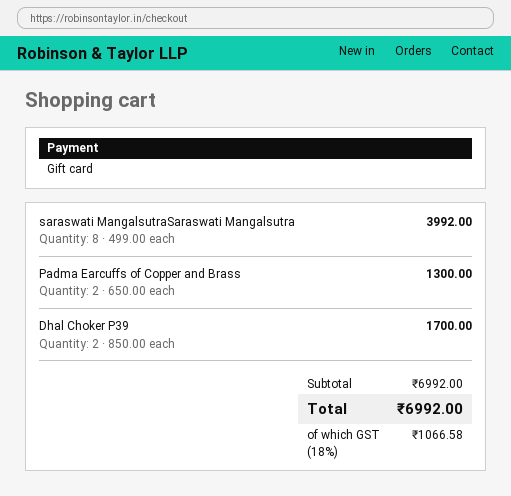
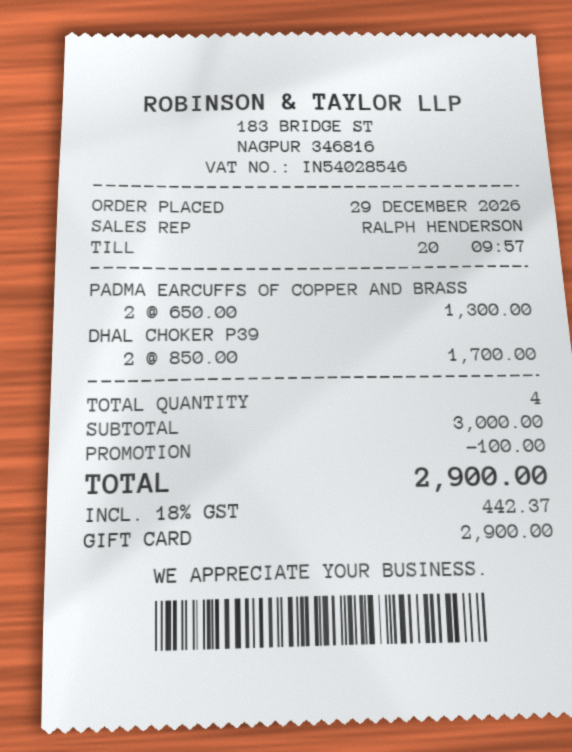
saraswati MangalsutraSaraswati Mangalsutra: 8 x 499.00 = 3992.00 -> none
subtotal: 6992.00 -> 3000.00
discount: none -> 100.00
tax: 18% = 1066.58 -> 18% = 442.37
total: 6992.00 -> 2900.00

